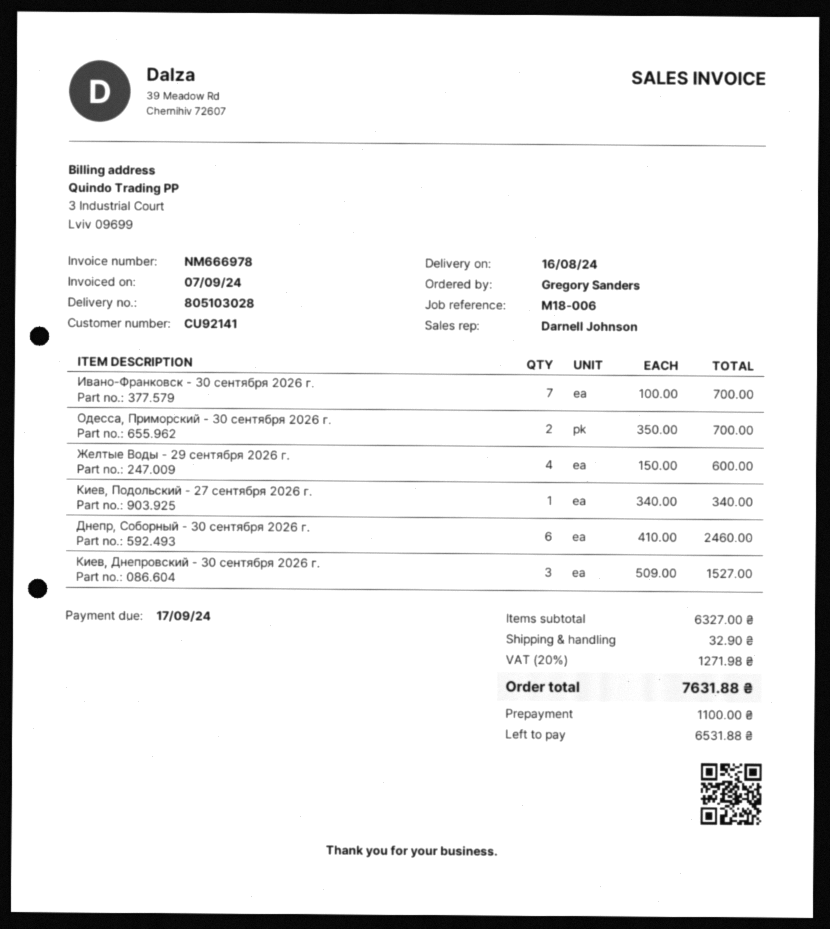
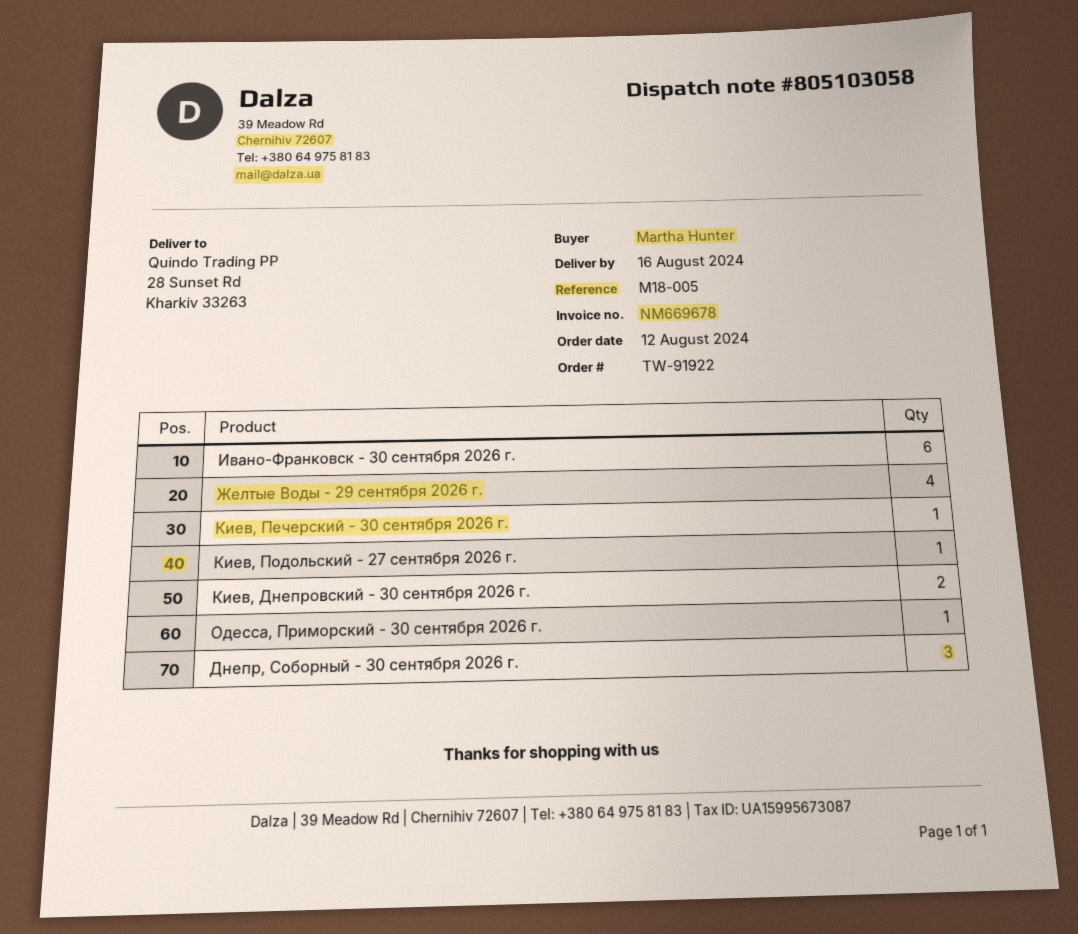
delivery note number: 805103028 -> 805103058
invoice number: NM666978 -> NM669678
reference: M18-006 -> M18-005
ordered by: Gregory Sanders -> Martha Hunter
Ивано-Франковск - 30 сентября 2026 г.: 7 -> 6
Одесса, Приморский - 30 сентября 2026 г.: 2 -> 1
Днепр, Соборный - 30 сентября 2026 г.: 6 -> 3
Киев, Днепровский - 30 сентября 2026 г.: 3 -> 2
Киев, Печерский - 30 сентября 2026 г.: none -> 1

